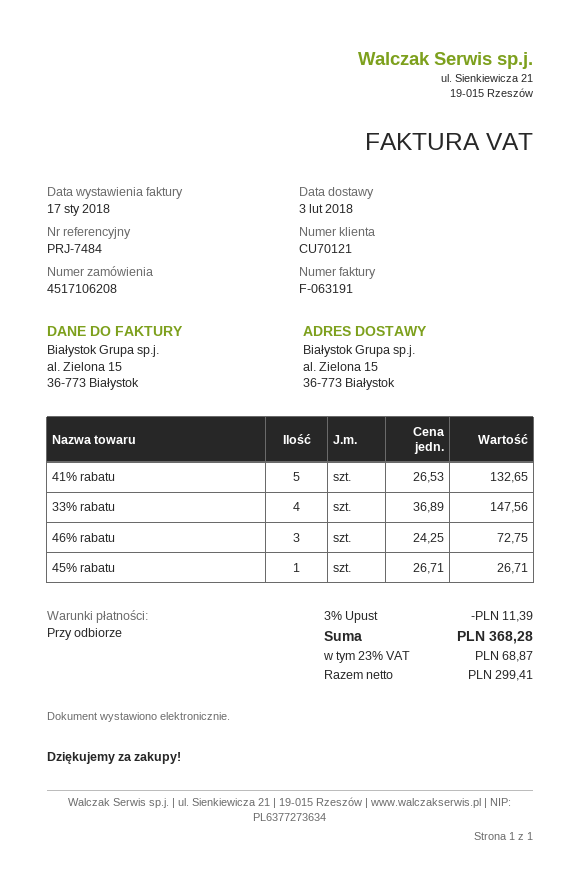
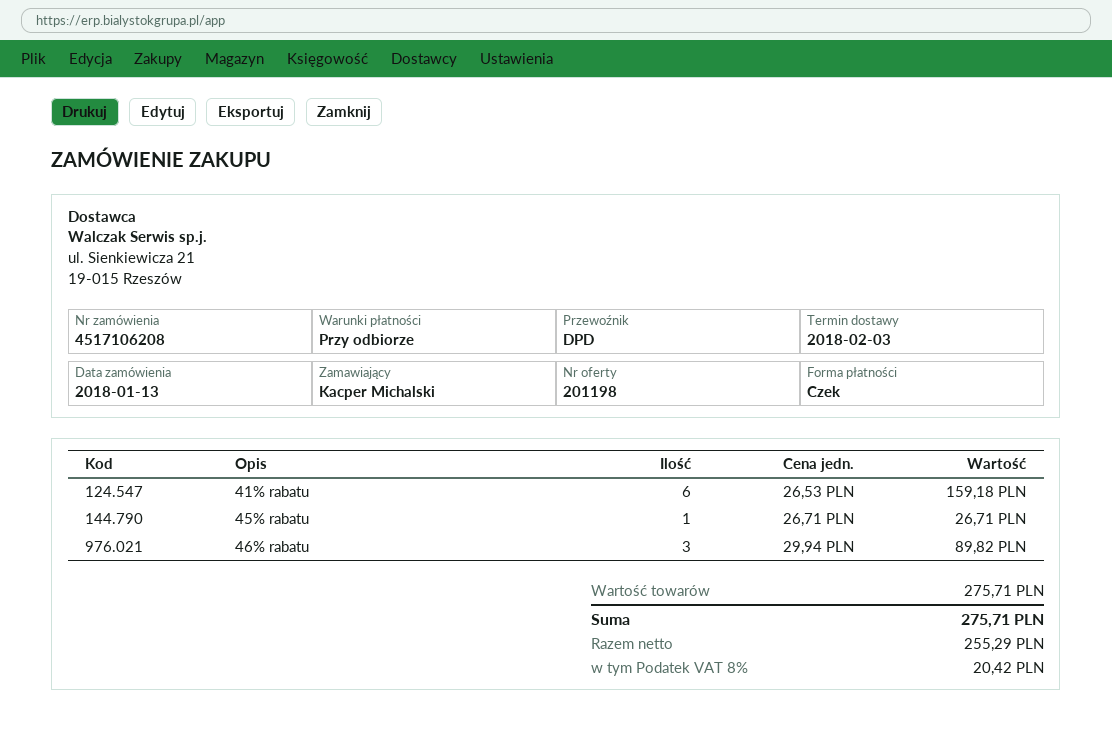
41% rabatu: 5 x 26.53 = 132.65 -> 6 x 26.53 = 159.18
33% rabatu: 4 x 36.89 = 147.56 -> none
46% rabatu: 3 x 24.25 = 72.75 -> 3 x 29.94 = 89.82
discount: 3% = 11.39 -> none
net: 299.41 -> 255.29
tax: 23% = 68.87 -> 8% = 20.42
total: 368.28 -> 275.71

